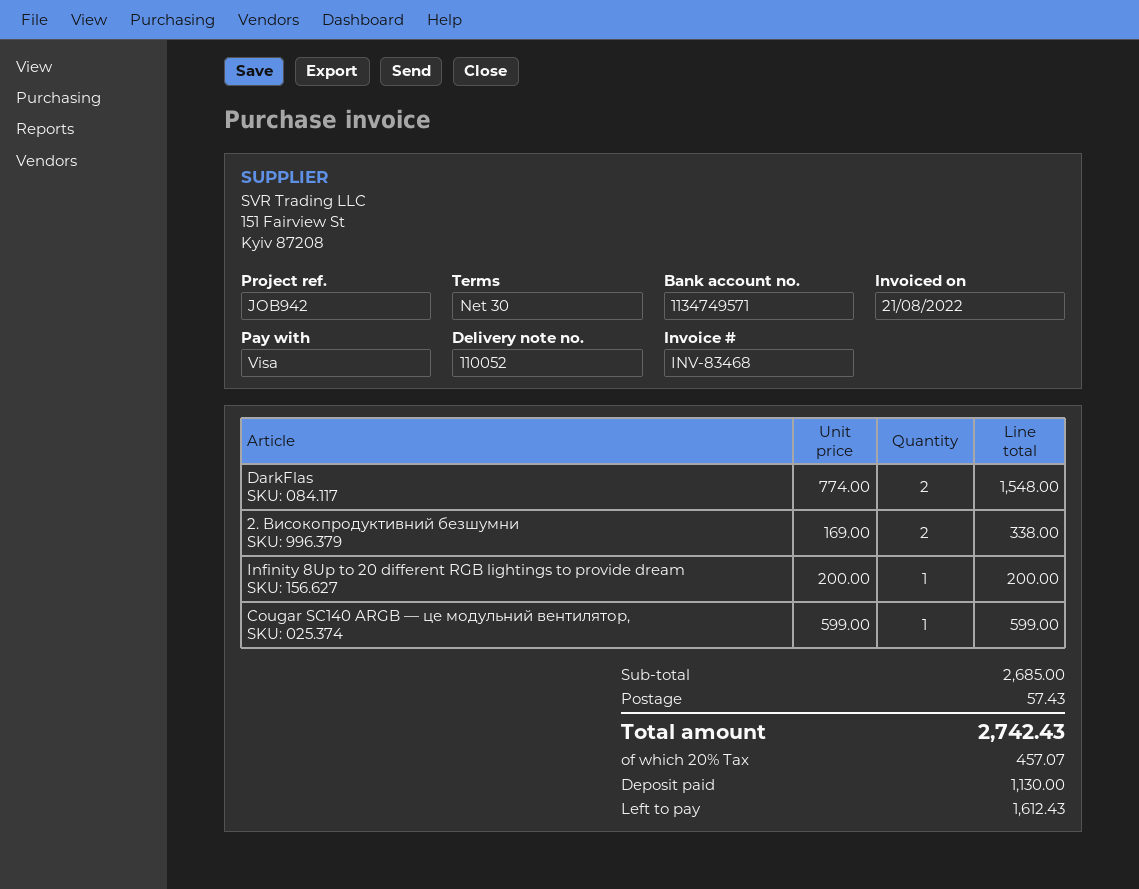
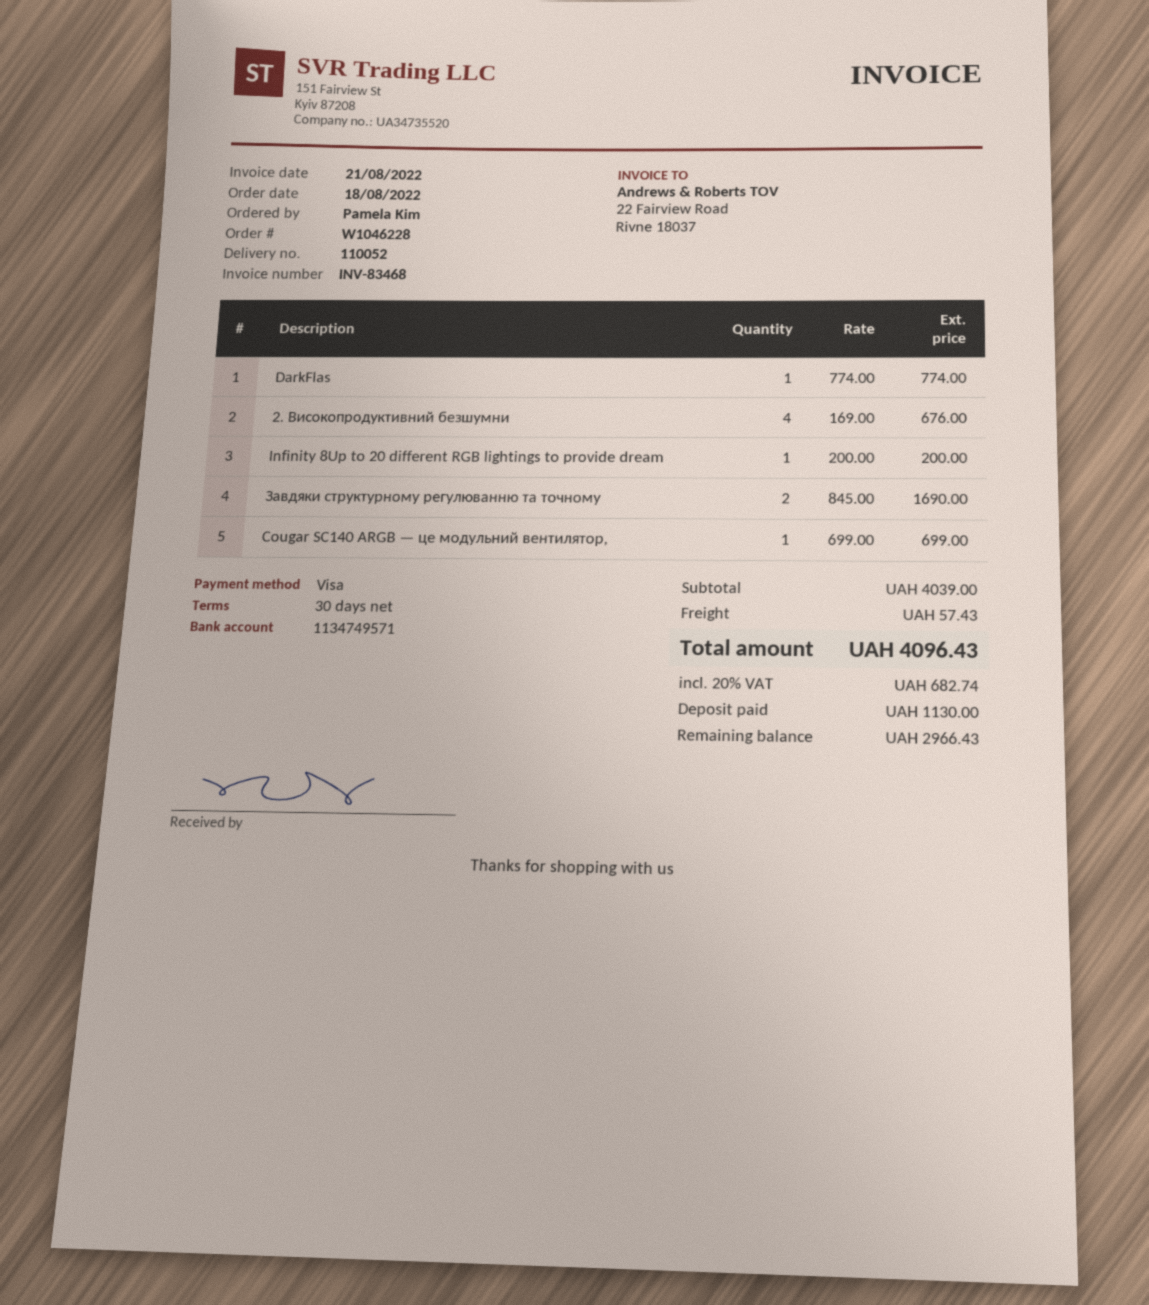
DarkFlas: 2 x 774.00 = 1548.00 -> 1 x 774.00 = 774.00
2. Високопродуктивний безшумни: 2 x 169.00 = 338.00 -> 4 x 169.00 = 676.00
Cougar SC140 ARGB — це модульний вентилятор,: 1 x 599.00 = 599.00 -> 1 x 699.00 = 699.00
Завдяки структурному регулюванню та точному: none -> 2 x 845.00 = 1690.00
subtotal: 2685.00 -> 4039.00
tax: 20% = 457.07 -> 20% = 682.74
total: 2742.43 -> 4096.43
balance: 1612.43 -> 2966.43

